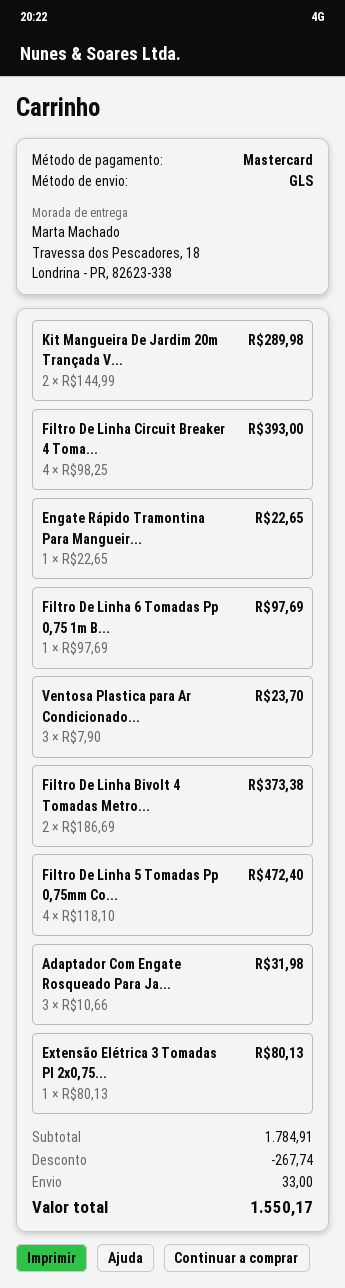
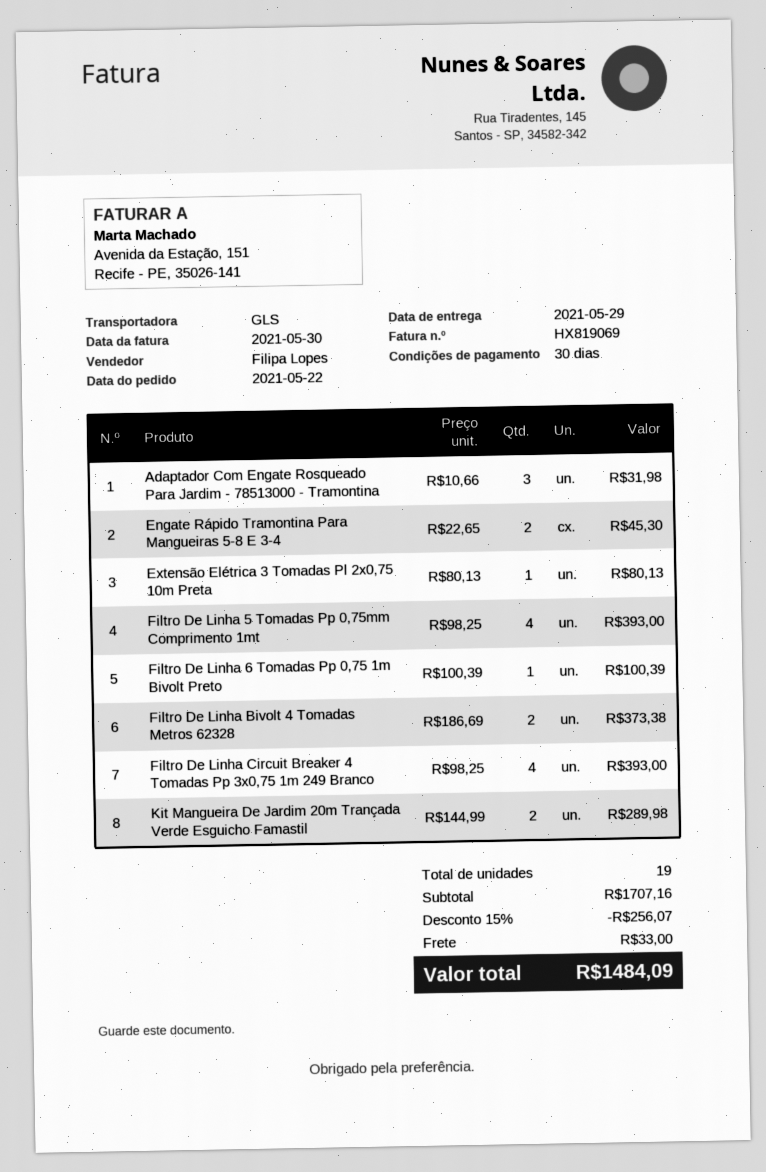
Engate Rápido Tramontina Para Mangueir...: 1 x 22.65 = 22.65 -> 2 x 22.65 = 45.30
Filtro De Linha 6 Tomadas Pp 0,75 1m B...: 1 x 97.69 = 97.69 -> 1 x 100.39 = 100.39
Ventosa Plastica para Ar Condicionado...: 3 x 7.90 = 23.70 -> none
Filtro De Linha 5 Tomadas Pp 0,75mm Co...: 4 x 118.10 = 472.40 -> 4 x 98.25 = 393.00
subtotal: 1784.91 -> 1707.16
discount: 267.74 -> 256.07
total: 1550.17 -> 1484.09

